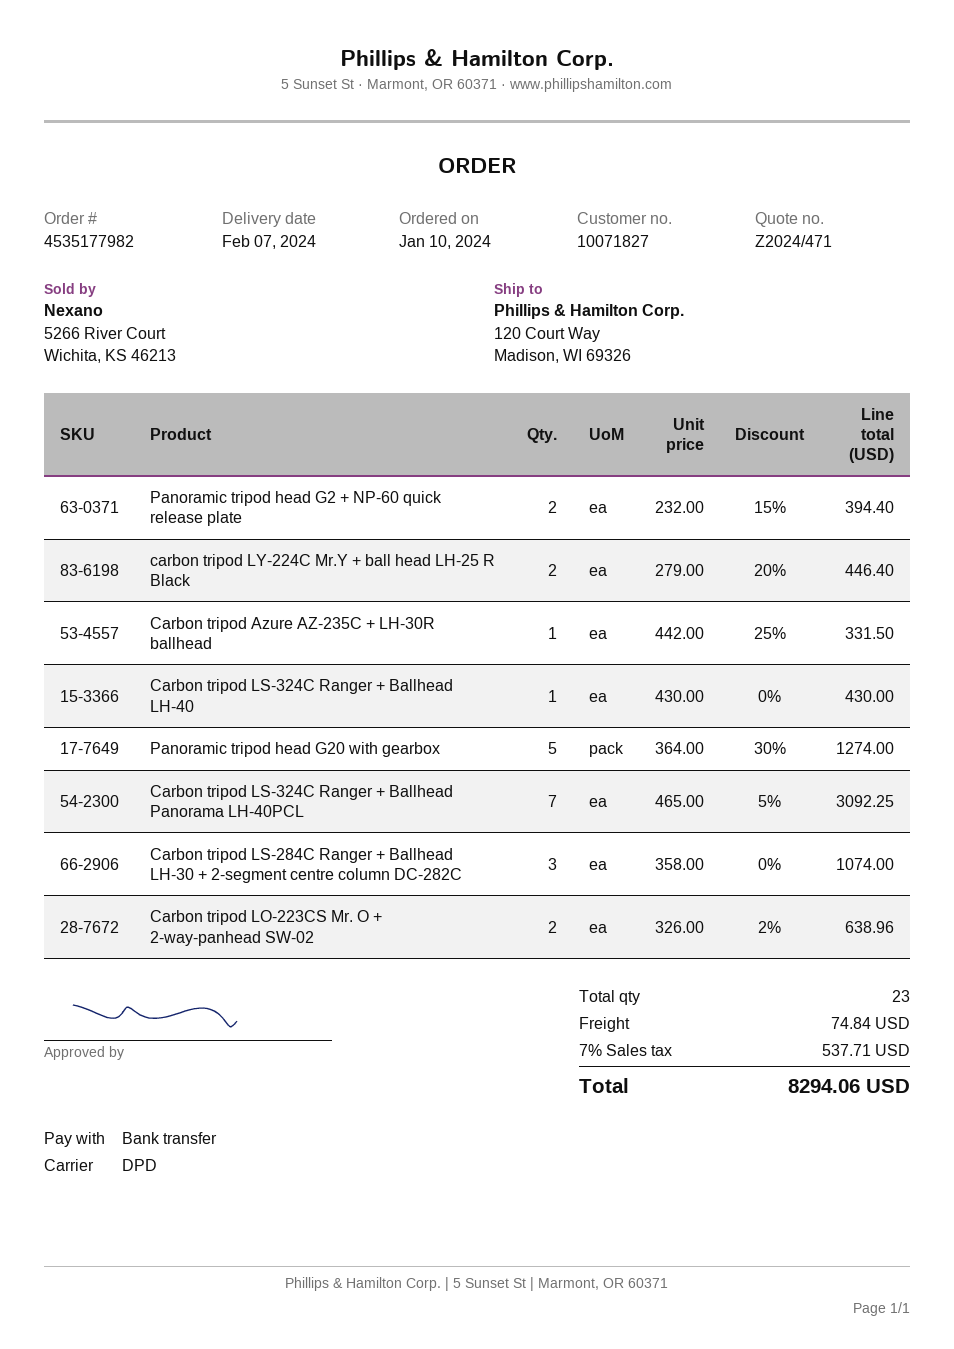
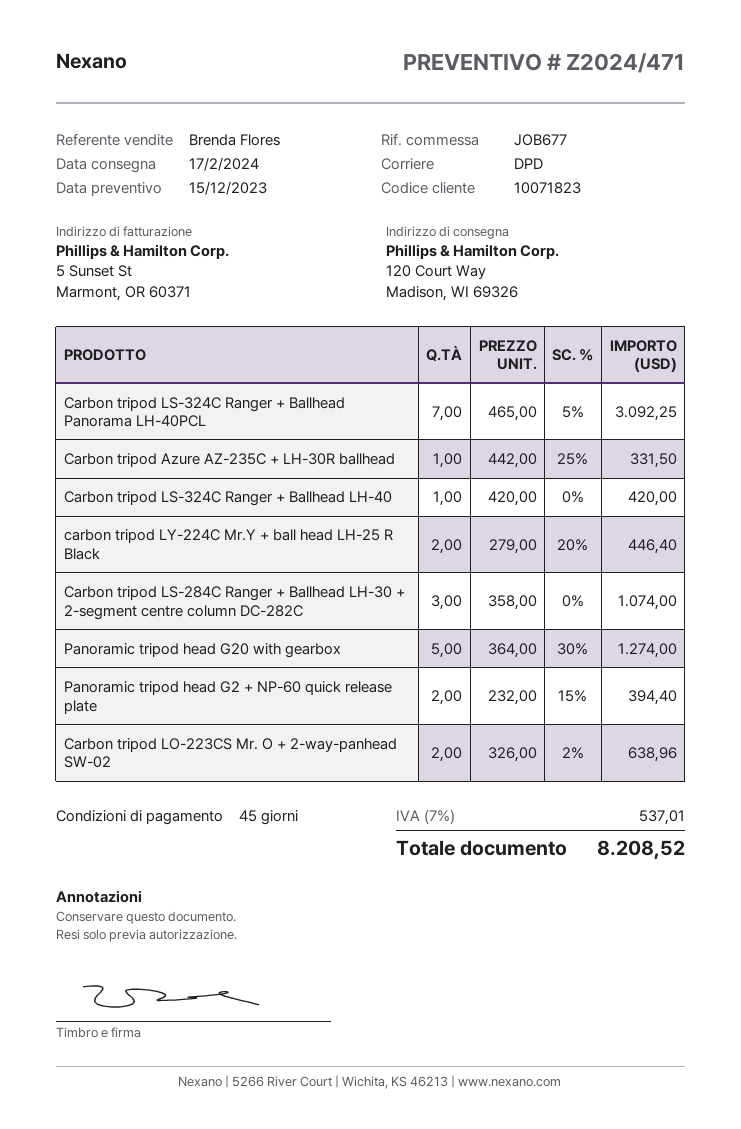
delivery date: 2024-02-07 -> 2024-02-17
customer number: 10071827 -> 10071823
Carbon tripod LS-324C Ranger + Ballhead LH-40: 1 x 430.00 = 430.00 -> 1 x 420.00 = 420.00
shipping: 74.84 -> none
tax: 7% = 537.71 -> 7% = 537.01
total: 8294.06 -> 8208.52

